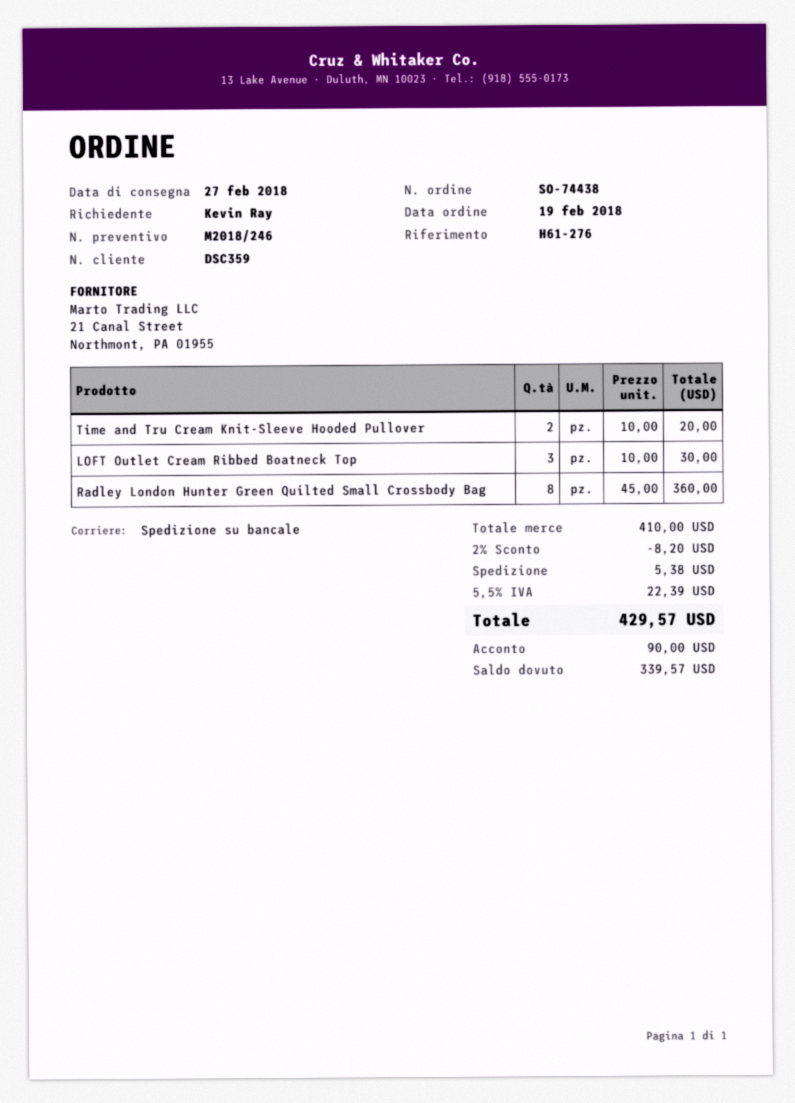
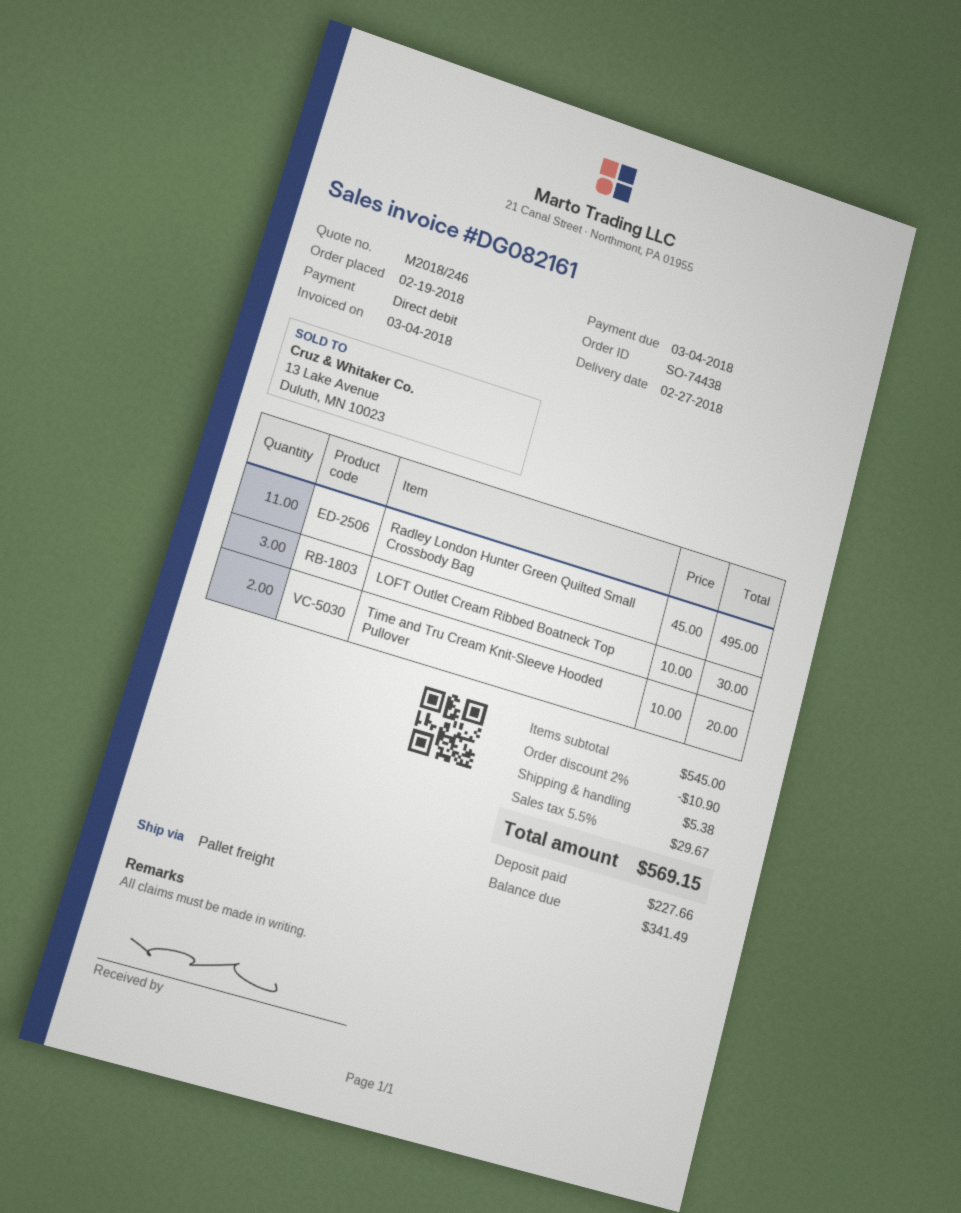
Radley London Hunter Green Quilted Small Crossbody Bag: 8 x 45.00 = 360.00 -> 11 x 45.00 = 495.00
subtotal: 410.00 -> 545.00
discount: 2% = 8.20 -> 2% = 10.90
tax: 5.5% = 22.39 -> 5.5% = 29.67
total: 429.57 -> 569.15
deposit: 90.00 -> 227.66
balance: 339.57 -> 341.49

